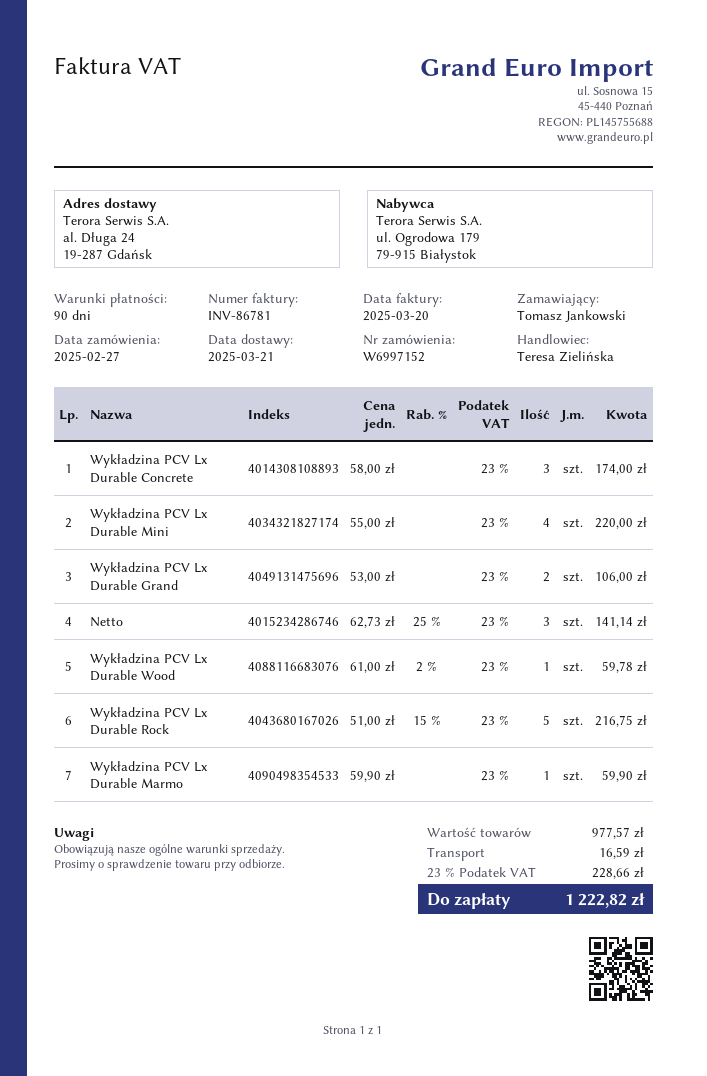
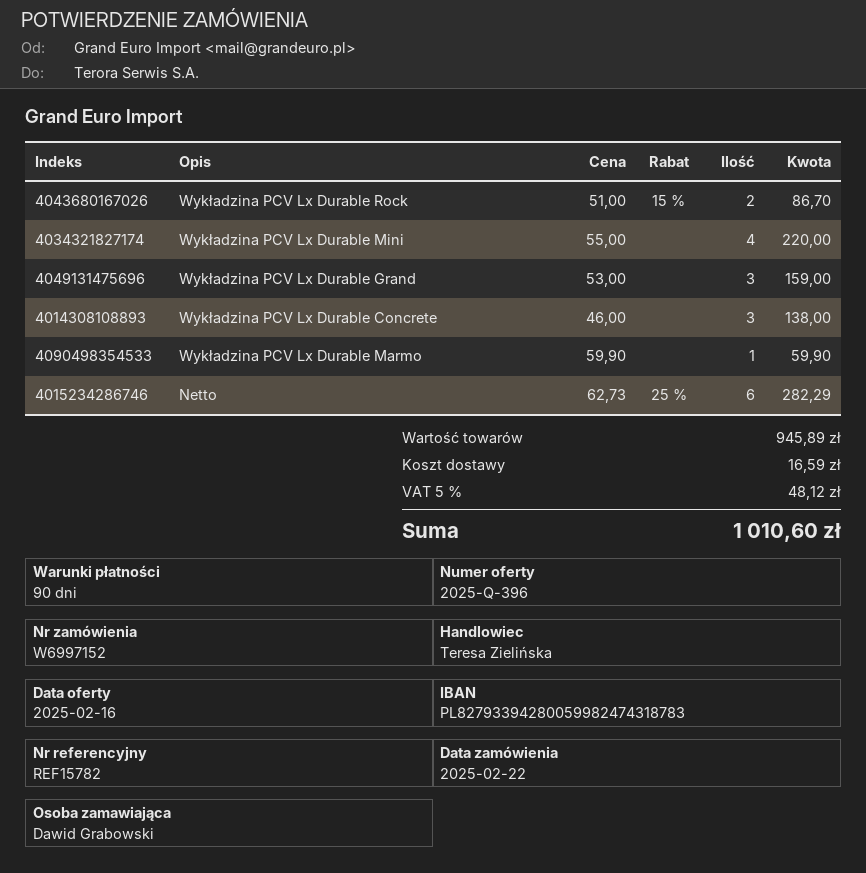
order date: 2025-02-27 -> 2025-02-22
ordered by: Tomasz Jankowski -> Dawid Grabowski
Wykładzina PCV Lx Durable Concrete: 3 x 58.00 = 174.00 -> 3 x 46.00 = 138.00
Wykładzina PCV Lx Durable Grand: 2 x 53.00 = 106.00 -> 3 x 53.00 = 159.00
Netto: 3 x 62.73 - 25% = 141.14 -> 6 x 62.73 - 25% = 282.29
Wykładzina PCV Lx Durable Wood: 1 x 61.00 - 2% = 59.78 -> none
Wykładzina PCV Lx Durable Rock: 5 x 51.00 - 15% = 216.75 -> 2 x 51.00 - 15% = 86.70
subtotal: 977.57 -> 945.89
tax: 23% = 228.66 -> 5% = 48.12
total: 1222.82 -> 1010.60

